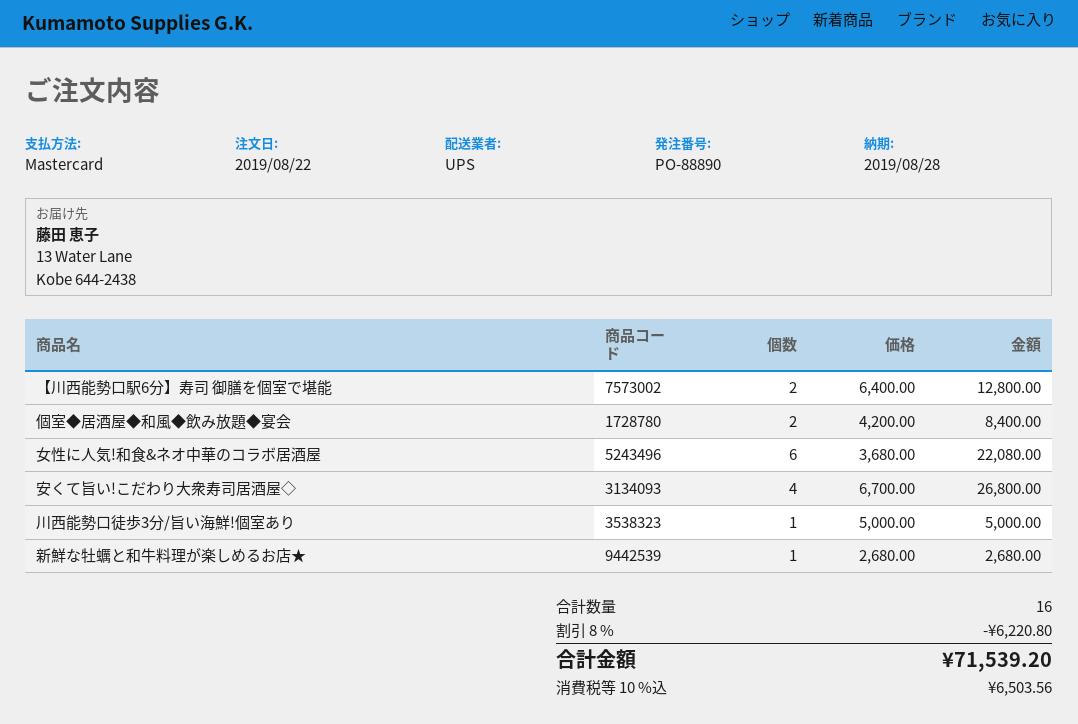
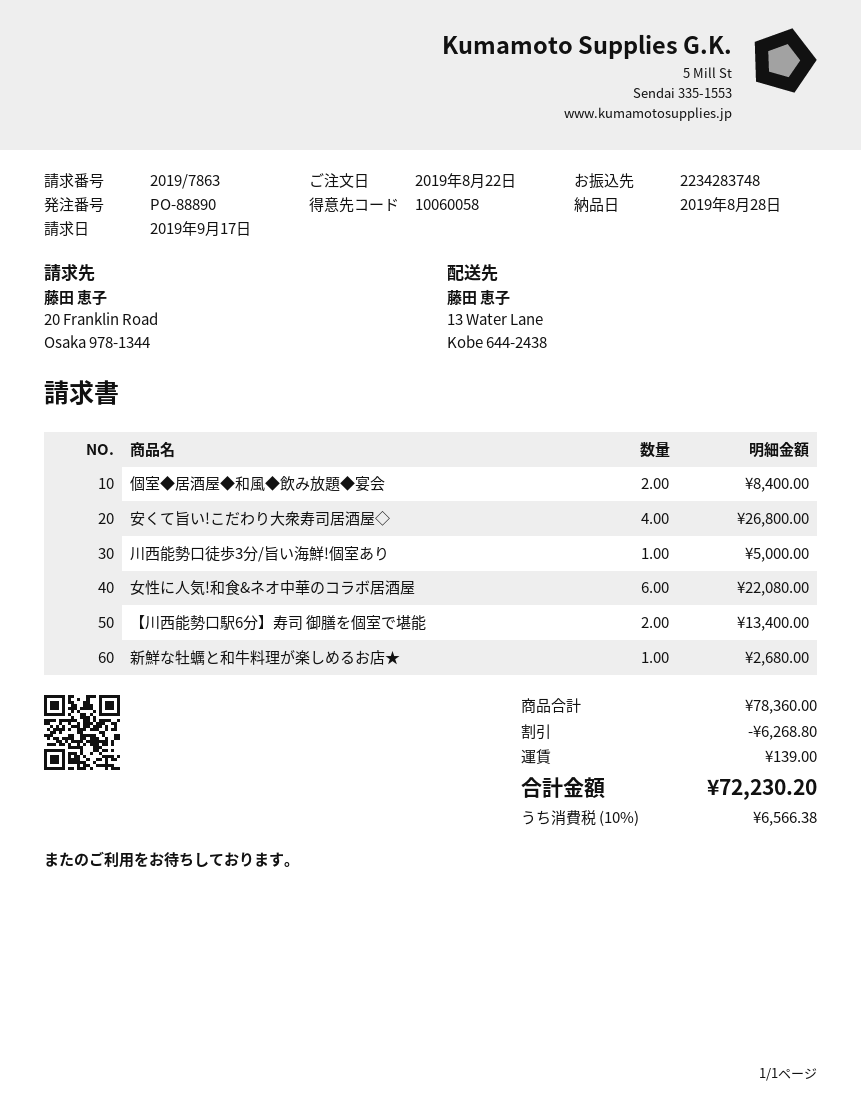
【川西能勢口駅6分】寿司 御膳を個室で堪能: 2 for 12800.00 -> 2 for 13400.00
discount: 6220.80 -> 6268.80
shipping: none -> 139.00
tax: 10% = 6503.56 -> 10% = 6566.38
total: 71539.20 -> 72230.20

